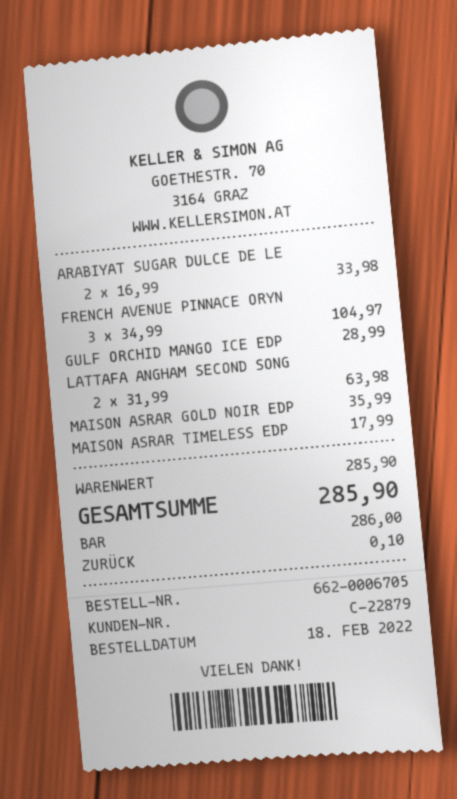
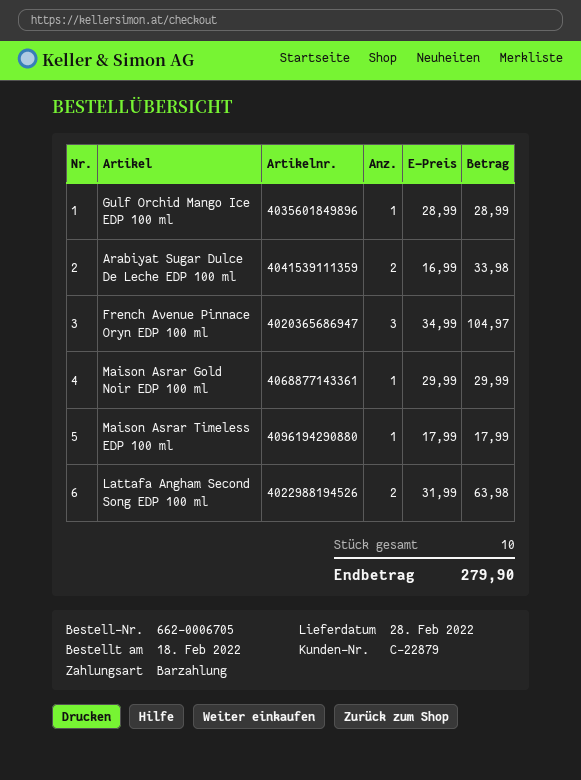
MAISON ASRAR GOLD NOIR EDP: 1 x 35.99 = 35.99 -> 1 x 29.99 = 29.99
total: 285.90 -> 279.90

